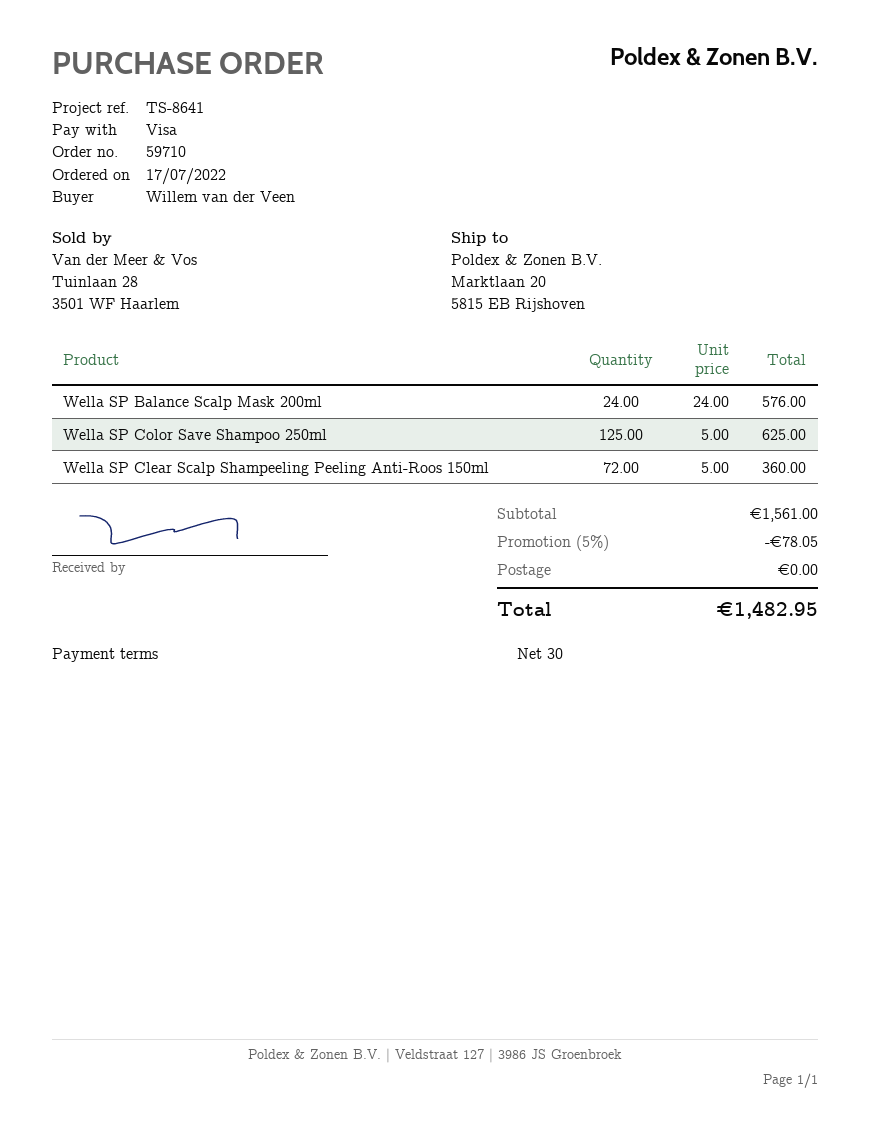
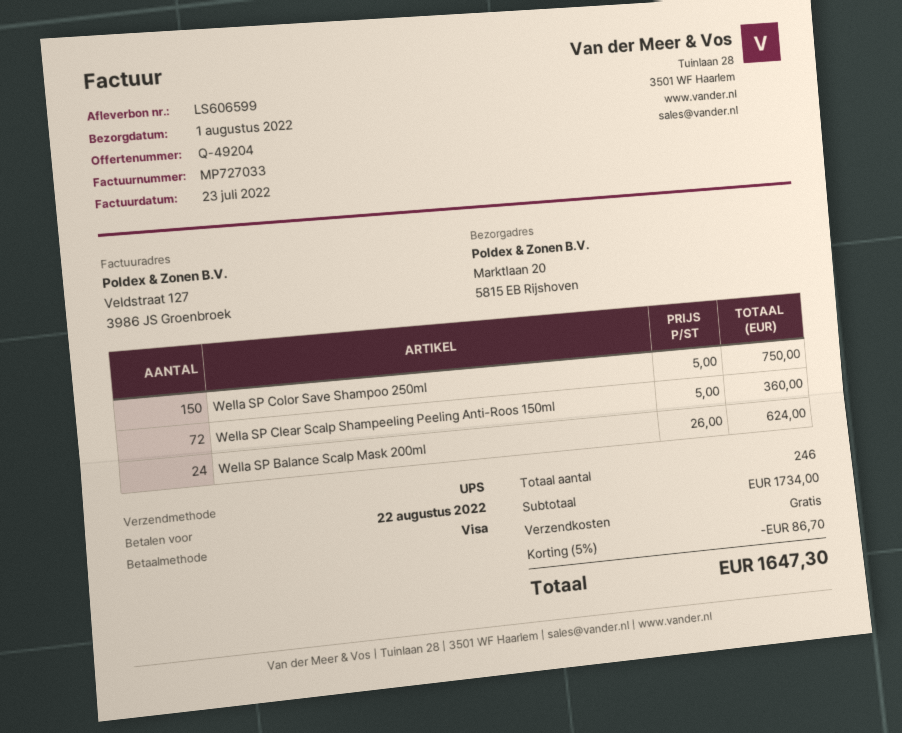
Wella SP Balance Scalp Mask 200ml: 24 x 24.00 = 576.00 -> 24 x 26.00 = 624.00
Wella SP Color Save Shampoo 250ml: 125 x 5.00 = 625.00 -> 150 x 5.00 = 750.00
subtotal: 1561.00 -> 1734.00
discount: 5% = 78.05 -> 5% = 86.70
total: 1482.95 -> 1647.30

